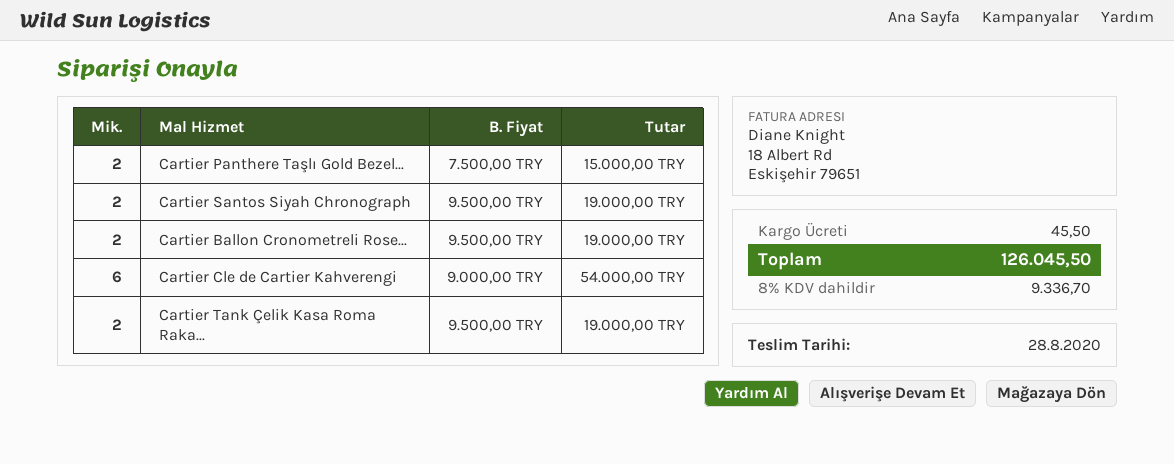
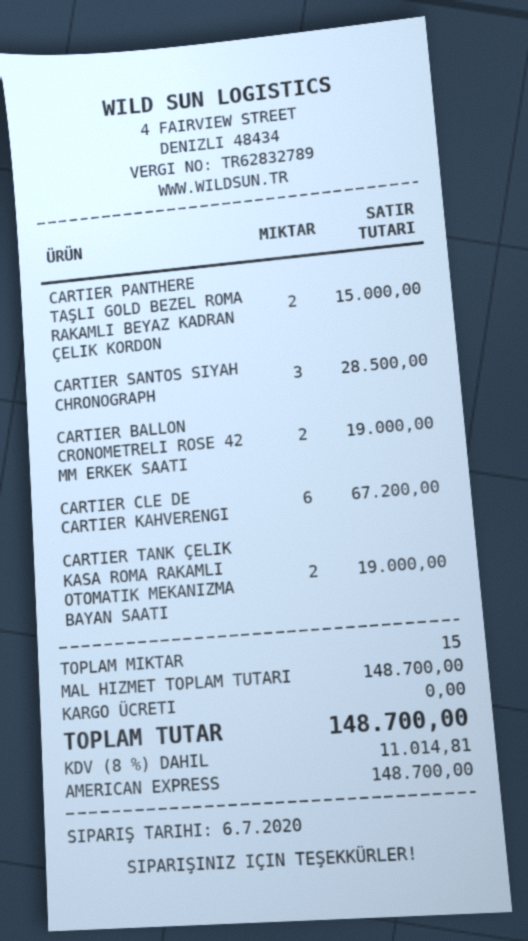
Cartier Santos Siyah Chronograph: 2 for 19000.00 -> 3 for 28500.00
Cartier Cle de Cartier Kahverengi: 6 for 54000.00 -> 6 for 67200.00
shipping: 45.50 -> 0.00
tax: 8% = 9336.70 -> 8% = 11014.81
total: 126045.50 -> 148700.00

